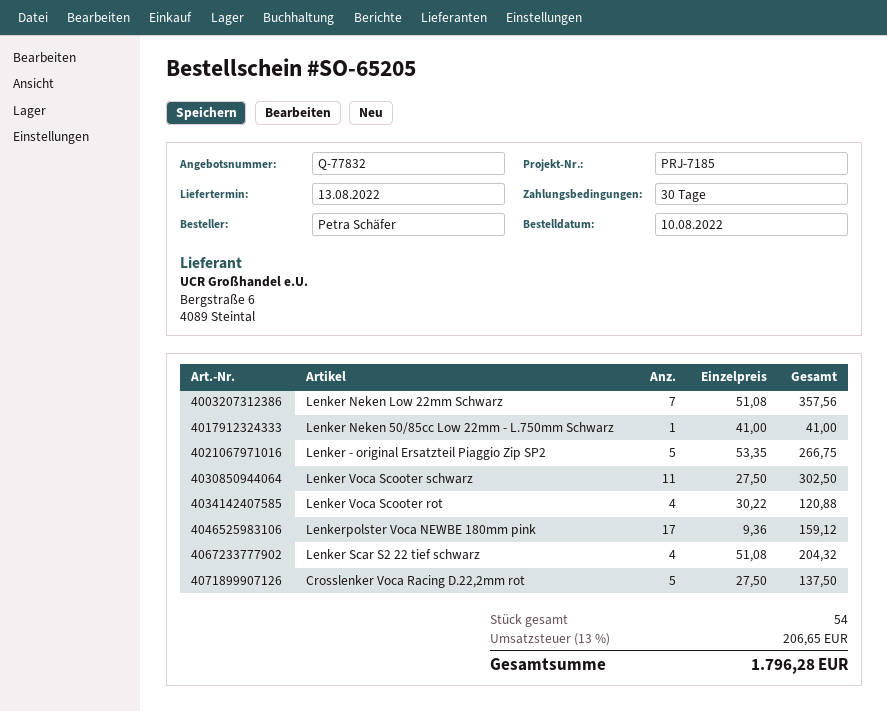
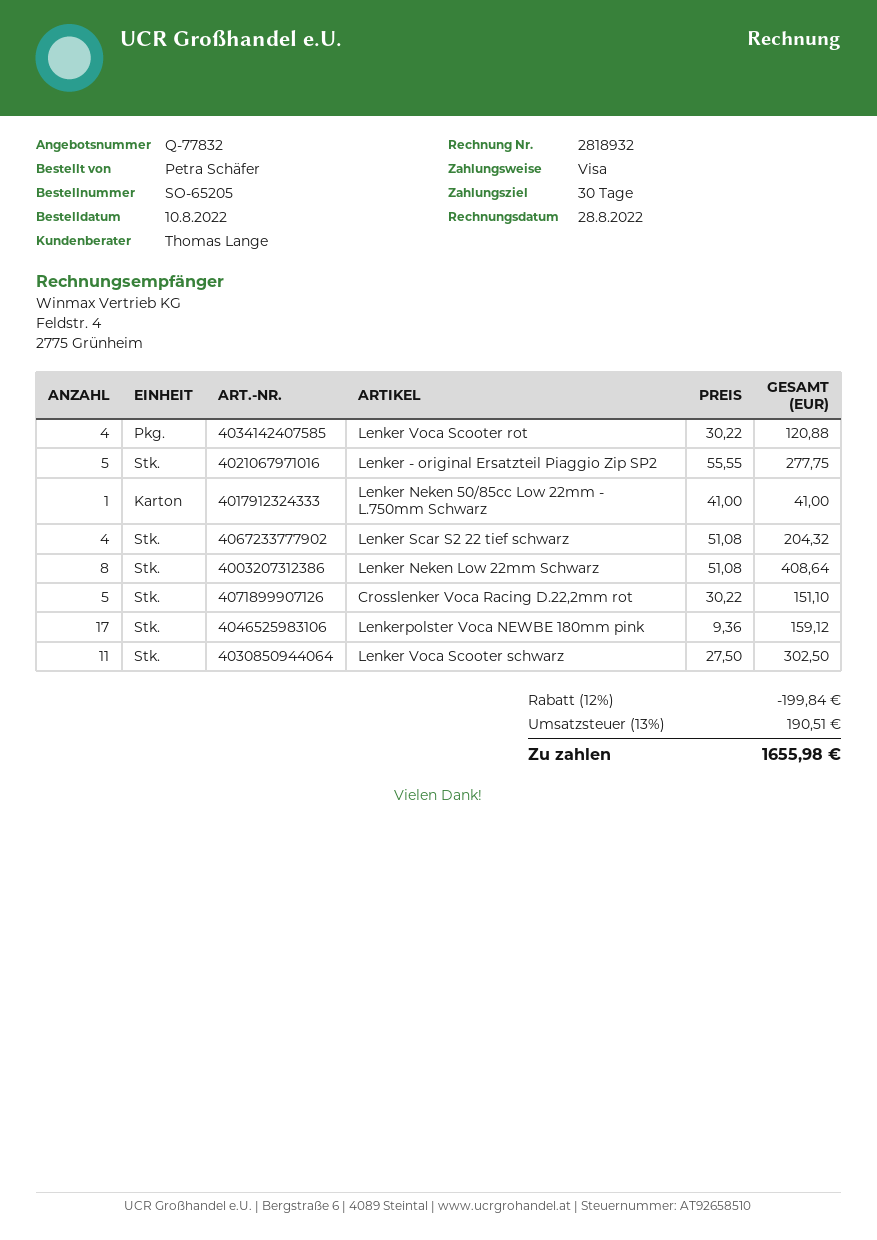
Lenker Neken Low 22mm Schwarz: 7 x 51.08 = 357.56 -> 8 x 51.08 = 408.64
Lenker - original Ersatzteil Piaggio Zip SP2: 5 x 53.35 = 266.75 -> 5 x 55.55 = 277.75
Crosslenker Voca Racing D.22,2mm rot: 5 x 27.50 = 137.50 -> 5 x 30.22 = 151.10
discount: none -> 12% = 199.84
tax: 13% = 206.65 -> 13% = 190.51
total: 1796.28 -> 1655.98

